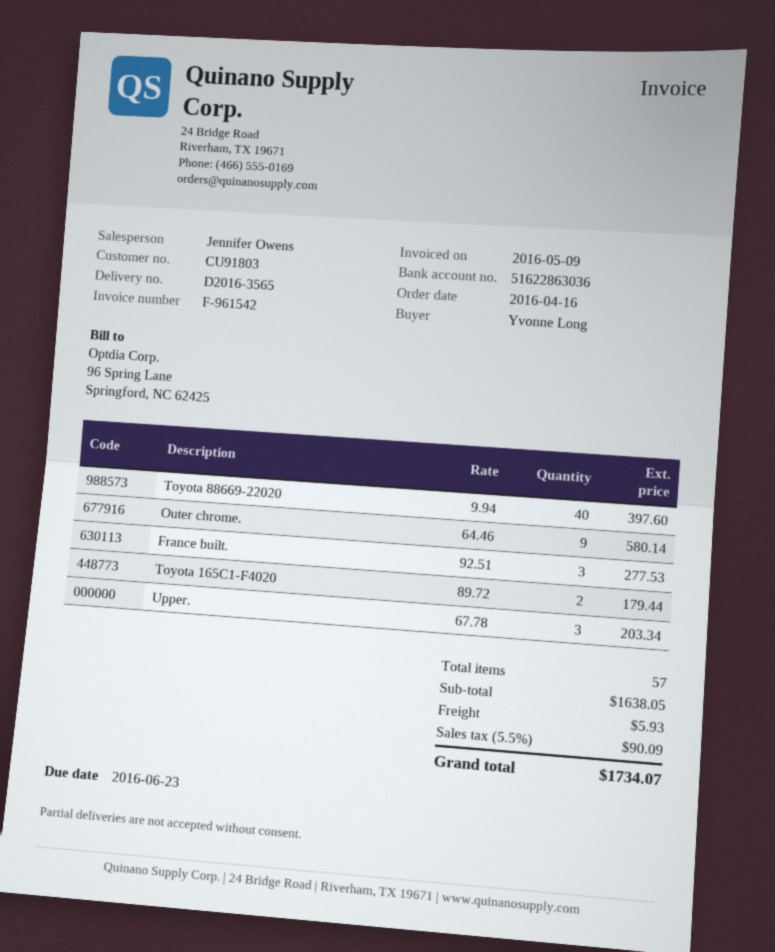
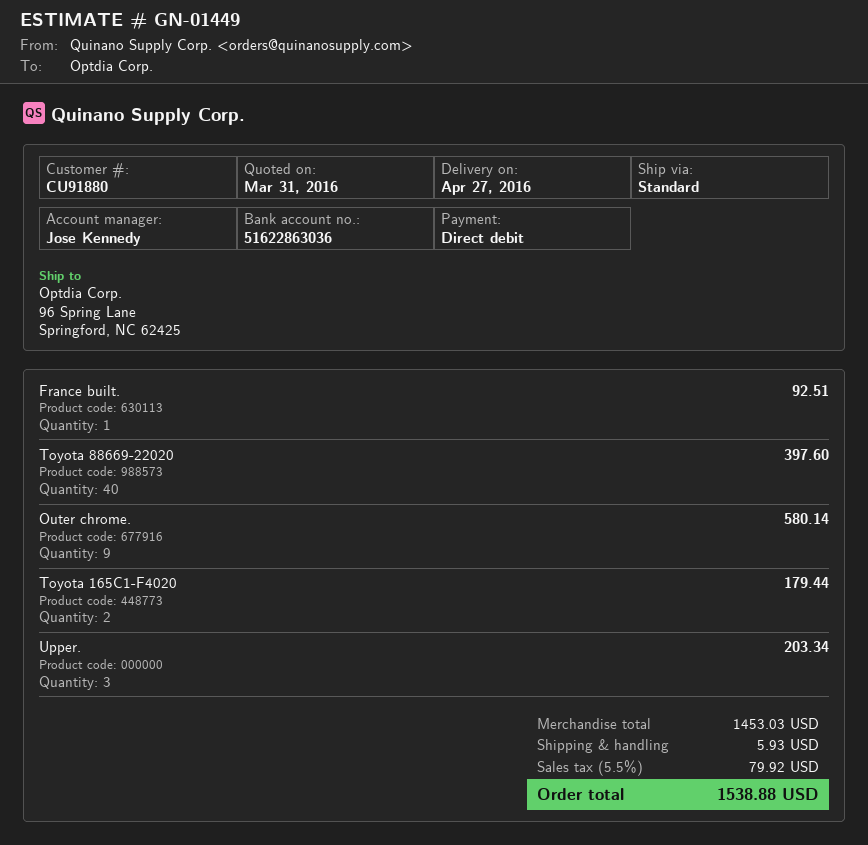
customer number: CU91803 -> CU91880
sales rep: Jennifer Owens -> Jose Kennedy
France built.: 3 for 277.53 -> 1 for 92.51
subtotal: 1638.05 -> 1453.03
tax: 5.5% = 90.09 -> 5.5% = 79.92
total: 1734.07 -> 1538.88

